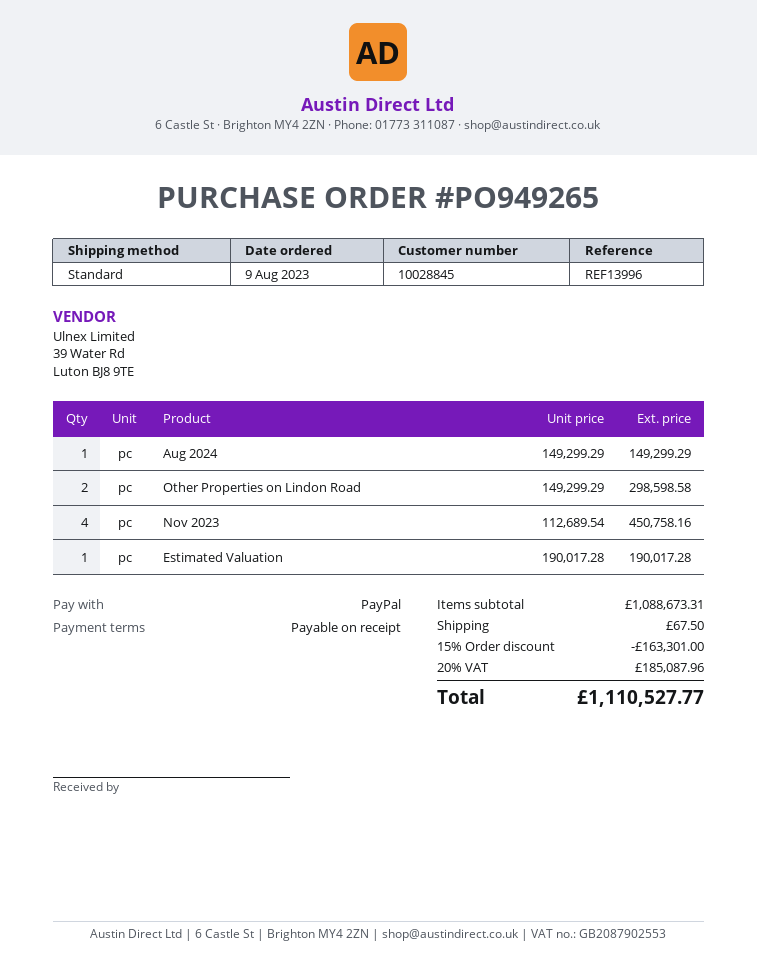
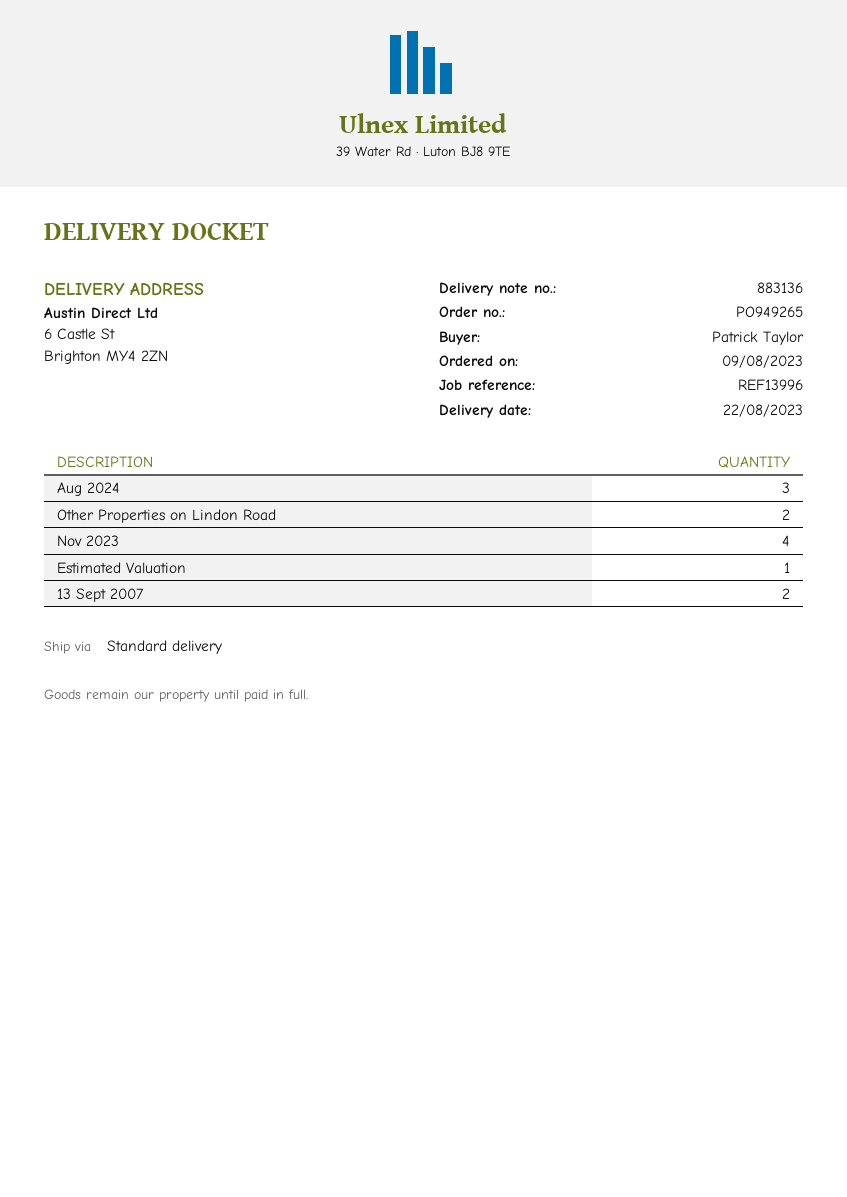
Aug 2024: 1 -> 3
13 Sept 2007: none -> 2

